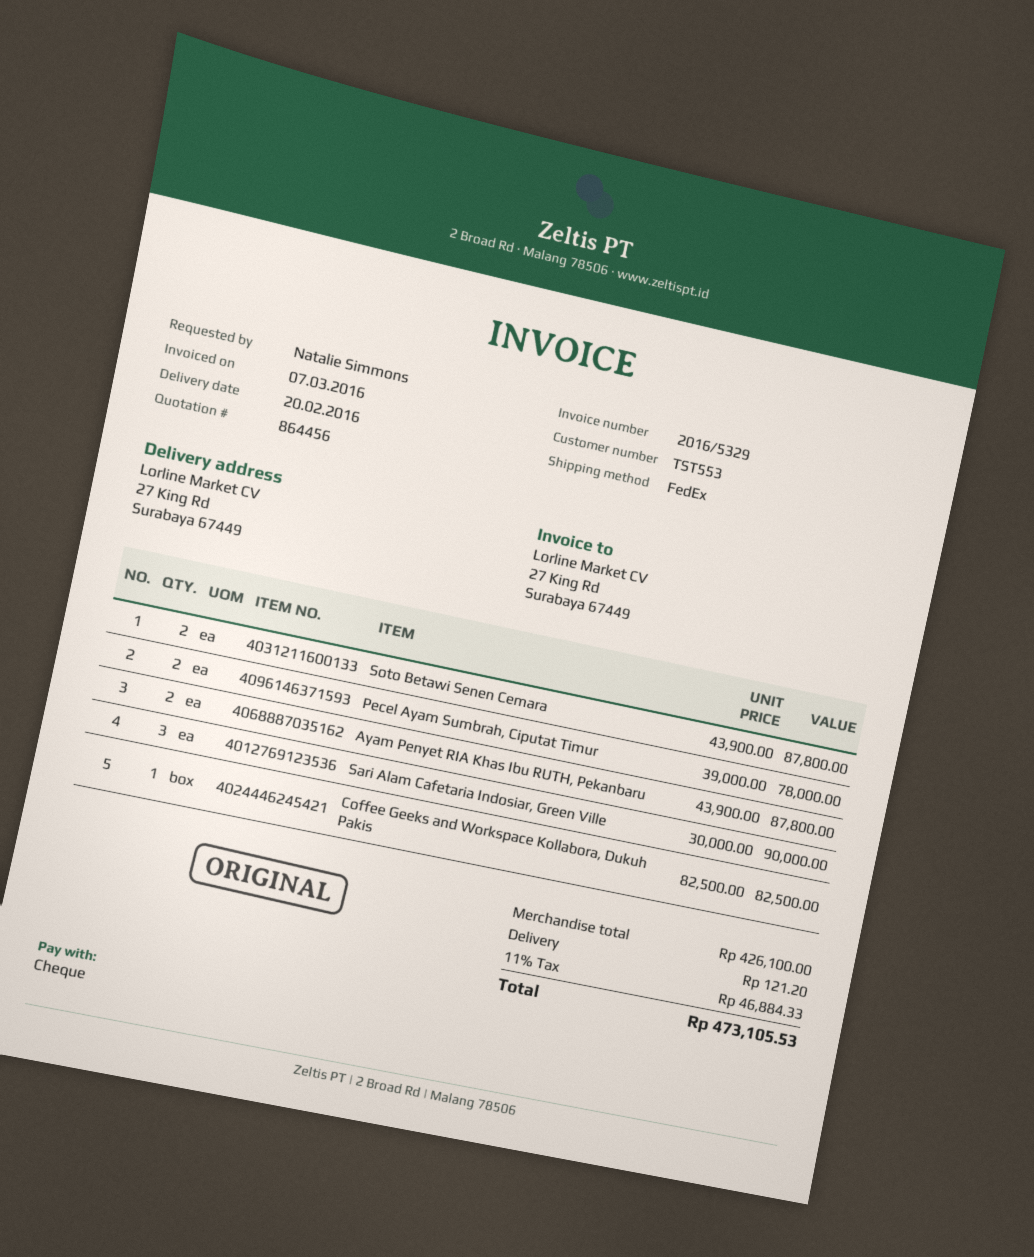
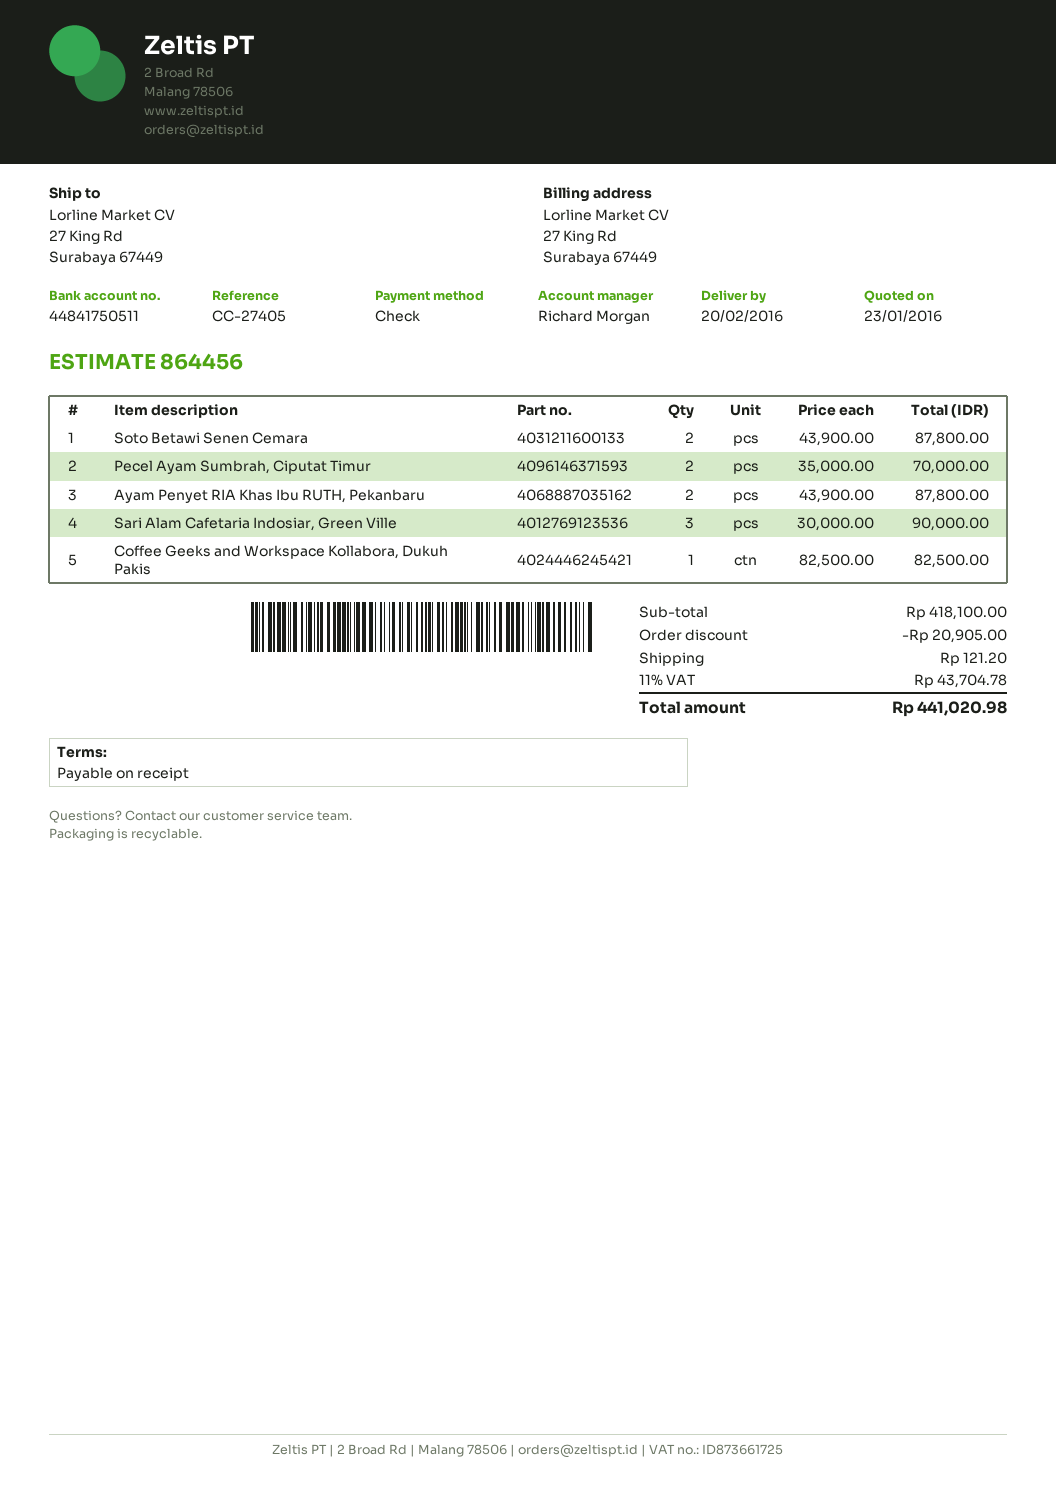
Pecel Ayam Sumbrah, Ciputat Timur: 2 x 39000.00 = 78000.00 -> 2 x 35000.00 = 70000.00
subtotal: 426100.00 -> 418100.00
discount: none -> 20905.00
tax: 11% = 46884.33 -> 11% = 43704.78
total: 473105.53 -> 441020.98

